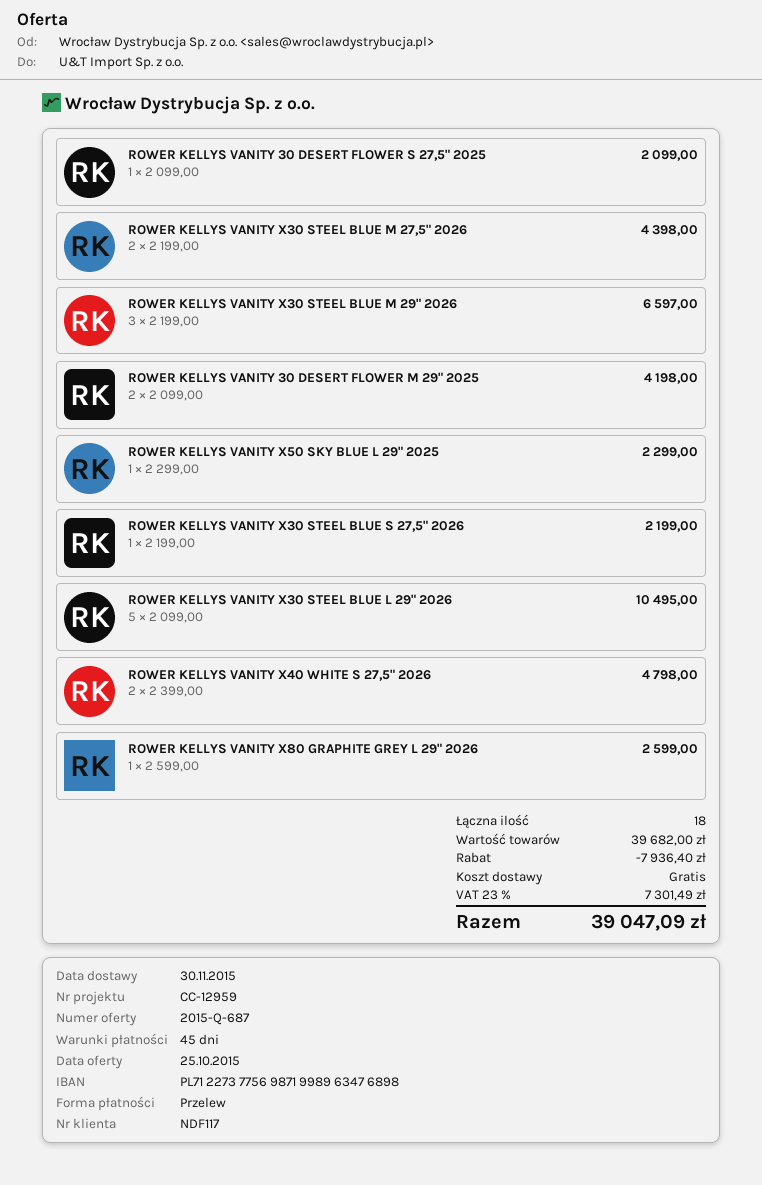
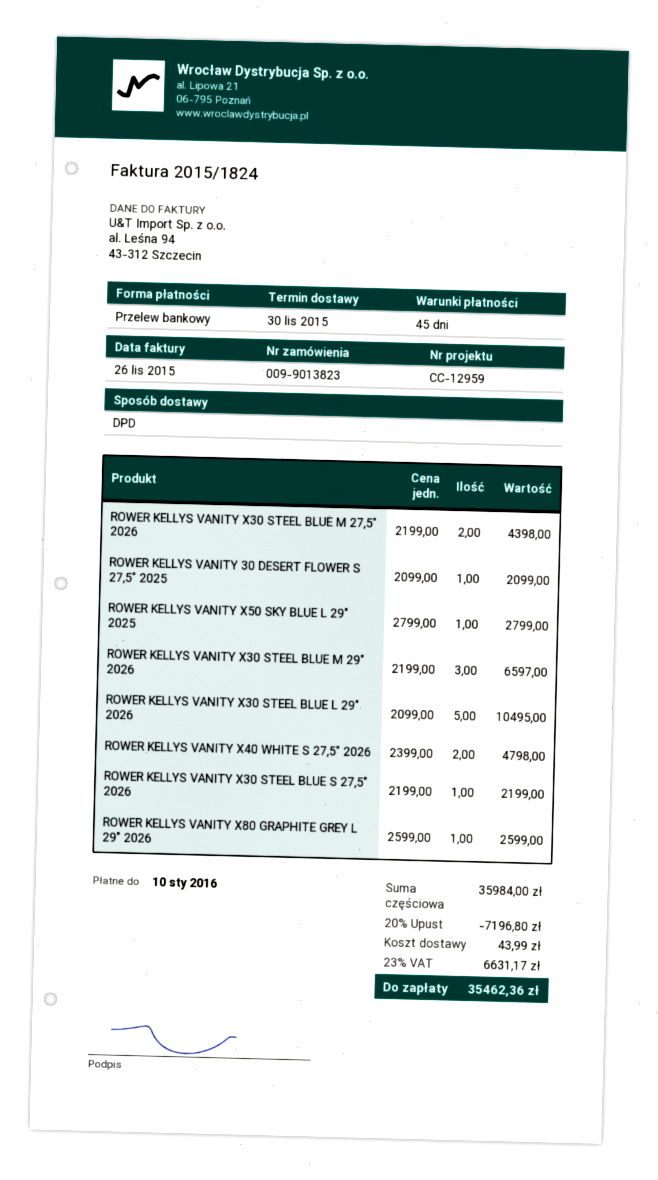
ROWER KELLYS VANITY 30 DESERT FLOWER M 29" 2025: 2 x 2099.00 = 4198.00 -> none
ROWER KELLYS VANITY X50 SKY BLUE L 29" 2025: 1 x 2299.00 = 2299.00 -> 1 x 2799.00 = 2799.00
subtotal: 39682.00 -> 35984.00
discount: 7936.40 -> 7196.80
shipping: 0.00 -> 43.99
tax: 23% = 7301.49 -> 23% = 6631.17
total: 39047.09 -> 35462.36

